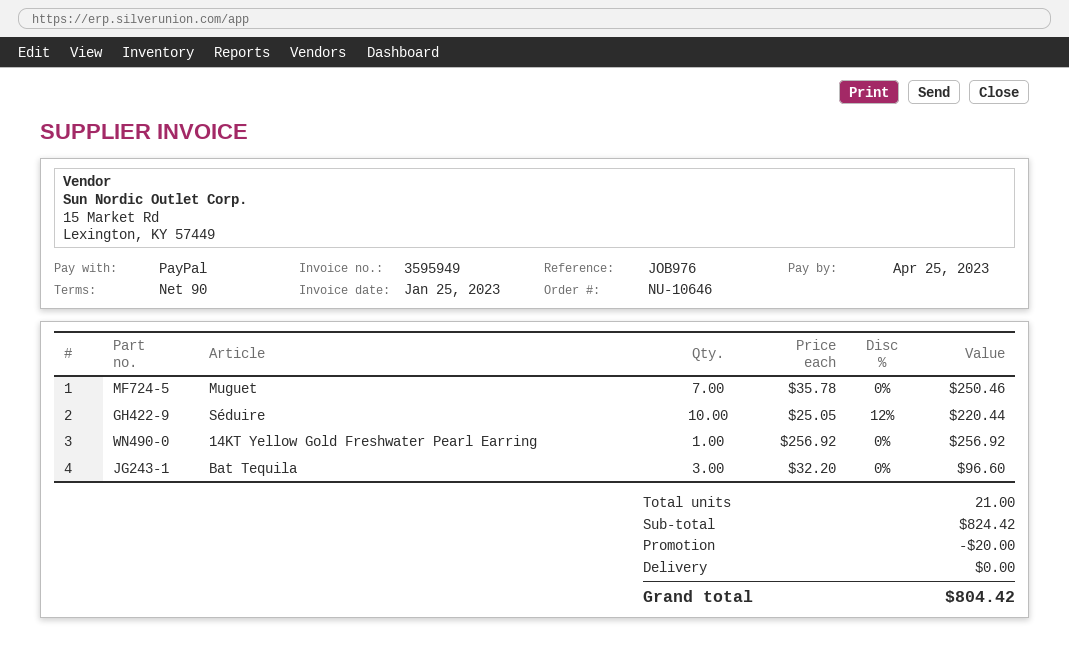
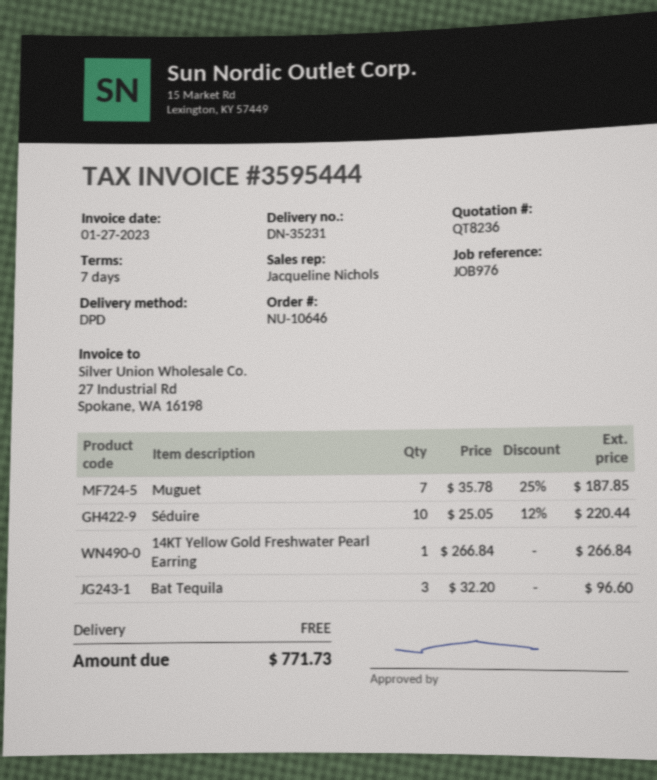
invoice number: 3595949 -> 3595444
invoice date: 2023-01-25 -> 2023-01-27
payment terms: 90 days -> 7 days
Muguet: 7 x 35.78 = 250.46 -> 7 x 35.78 - 25% = 187.85
14KT Yellow Gold Freshwater Pearl Earring: 1 x 256.92 = 256.92 -> 1 x 266.84 = 266.84
discount: 20.00 -> none
total: 804.42 -> 771.73

